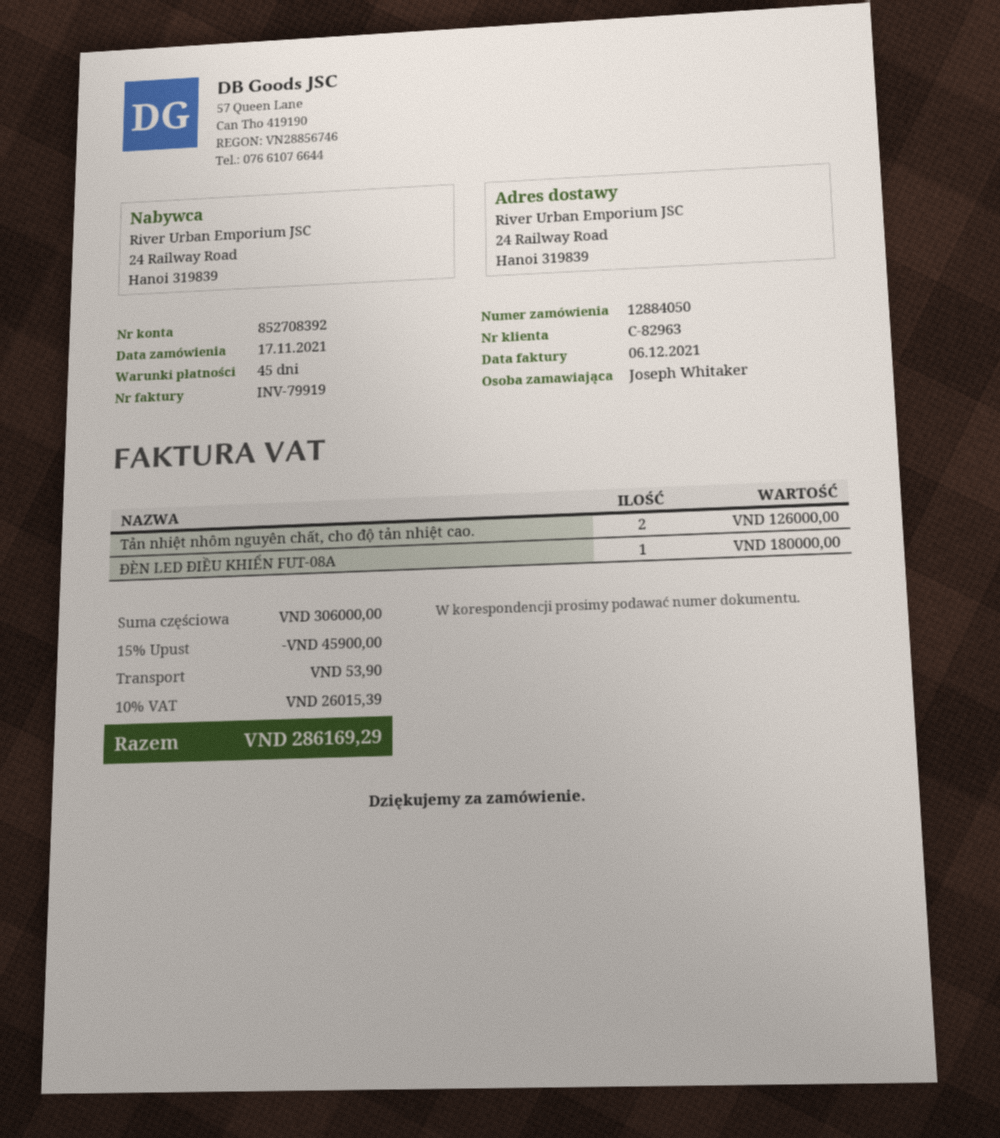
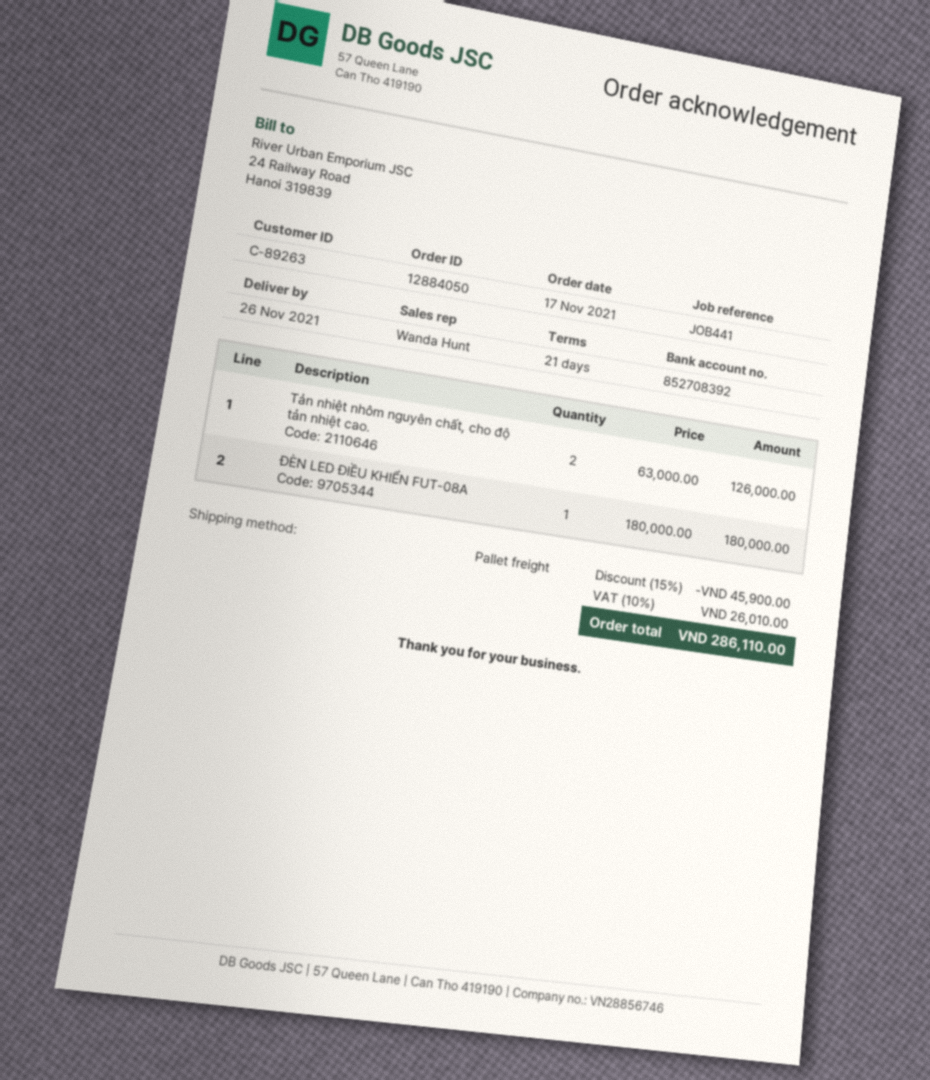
payment terms: 45 days -> 21 days
customer number: C-82963 -> C-89263
shipping: 53.90 -> none
tax: 10% = 26015.39 -> 10% = 26010.00
total: 286169.29 -> 286110.00

